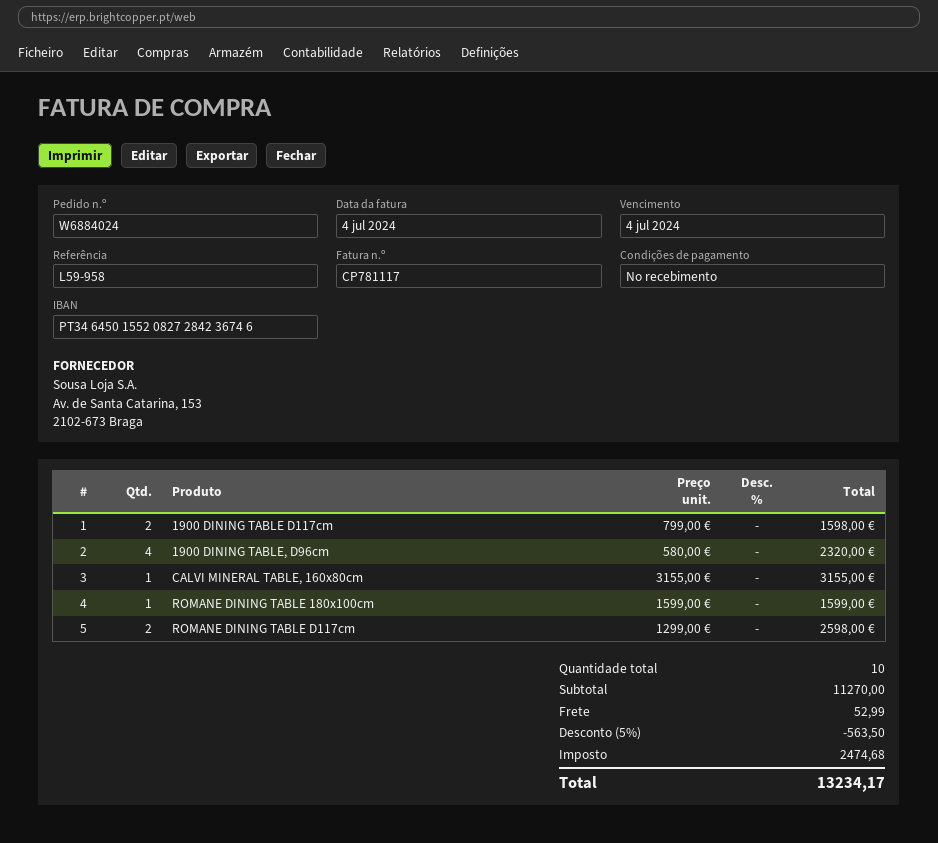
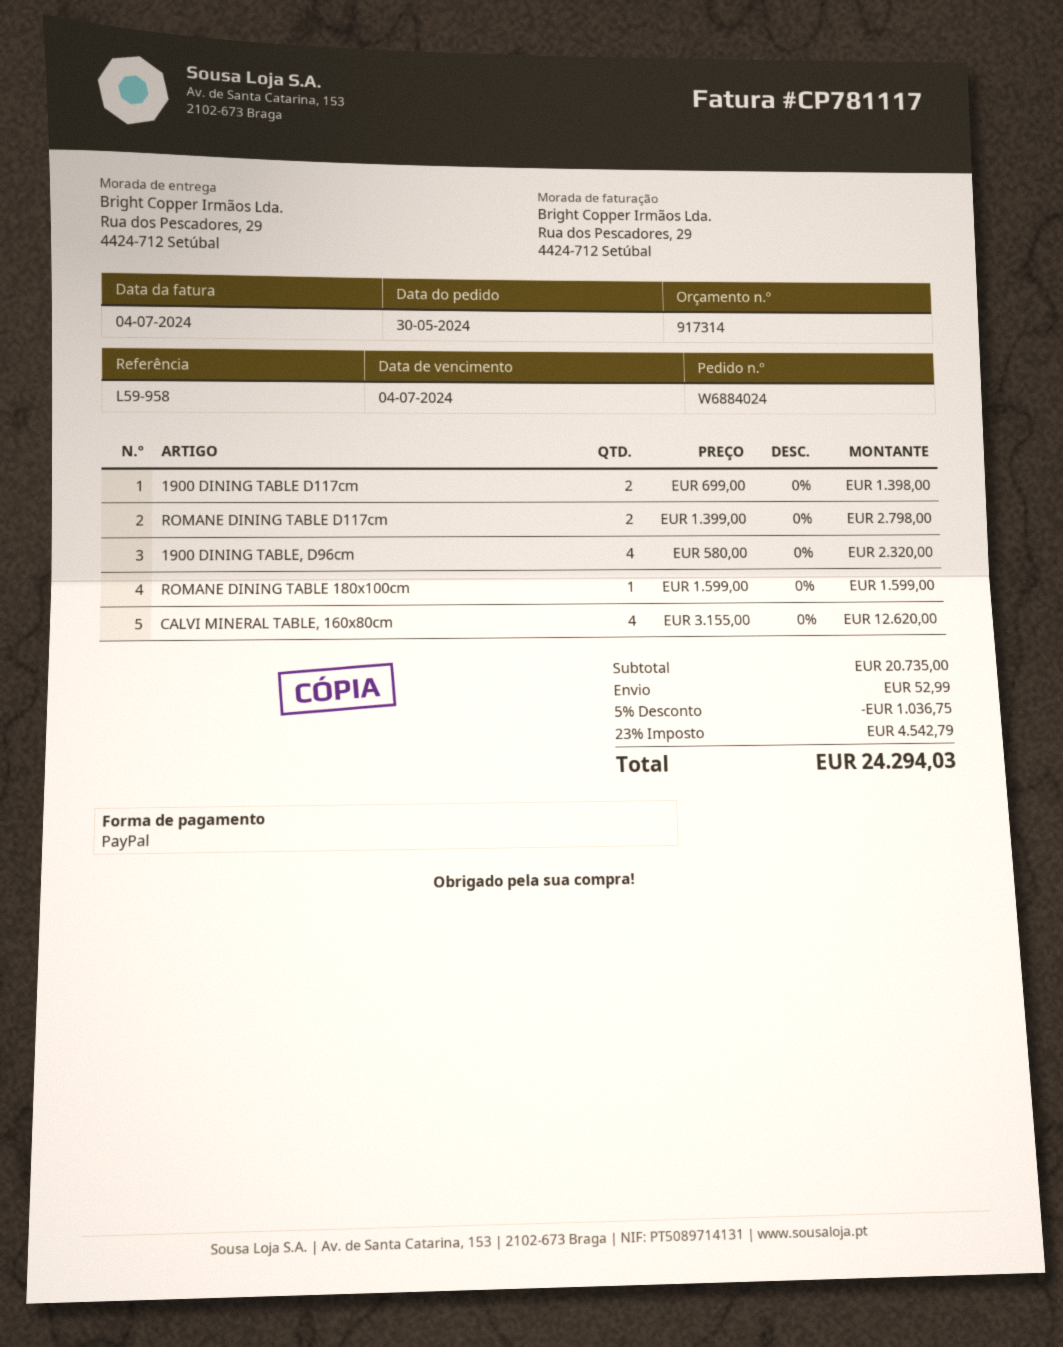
1900 DINING TABLE D117cm: 2 x 799.00 = 1598.00 -> 2 x 699.00 = 1398.00
CALVI MINERAL TABLE, 160x80cm: 1 x 3155.00 = 3155.00 -> 4 x 3155.00 = 12620.00
ROMANE DINING TABLE D117cm: 2 x 1299.00 = 2598.00 -> 2 x 1399.00 = 2798.00
subtotal: 11270.00 -> 20735.00
discount: 5% = 563.50 -> 5% = 1036.75
tax: 2474.68 -> 4542.79
total: 13234.17 -> 24294.03

